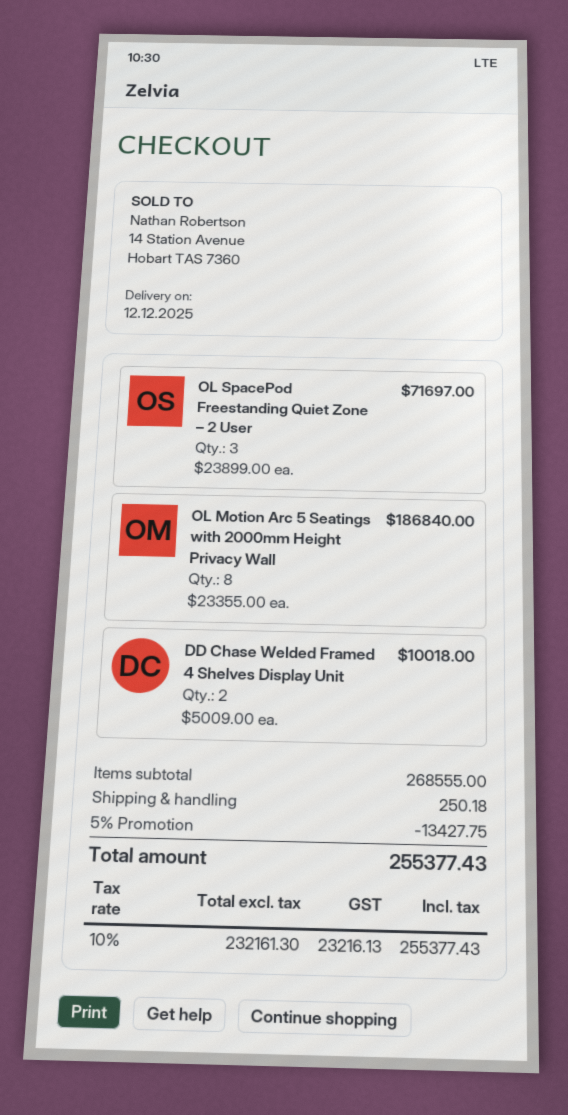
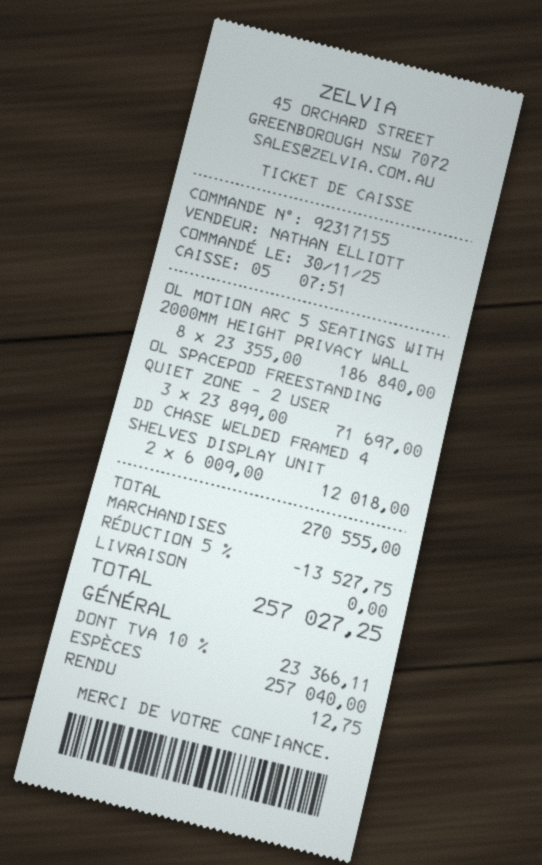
DD Chase Welded Framed 4 Shelves Display Unit: 2 x 5009.00 = 10018.00 -> 2 x 6009.00 = 12018.00
subtotal: 268555.00 -> 270555.00
discount: 5% = 13427.75 -> 5% = 13527.75
shipping: 250.18 -> 0.00
tax: 10% = 23216.13 -> 10% = 23366.11
total: 255377.43 -> 257027.25

